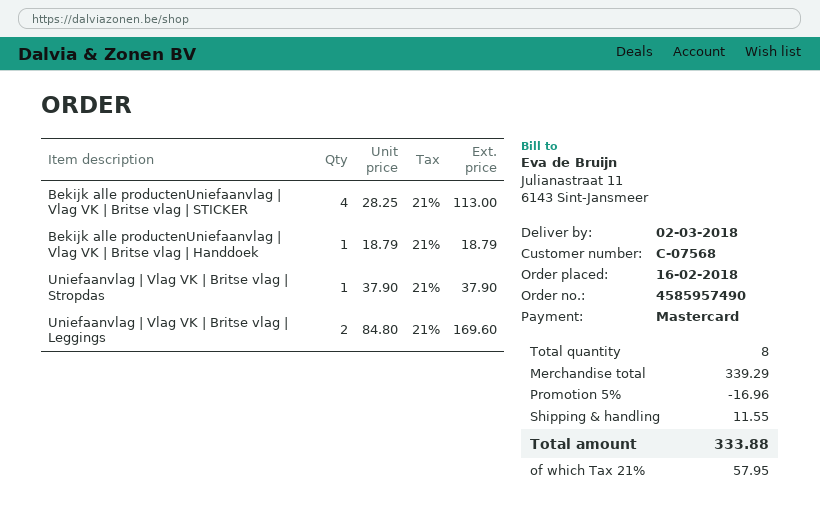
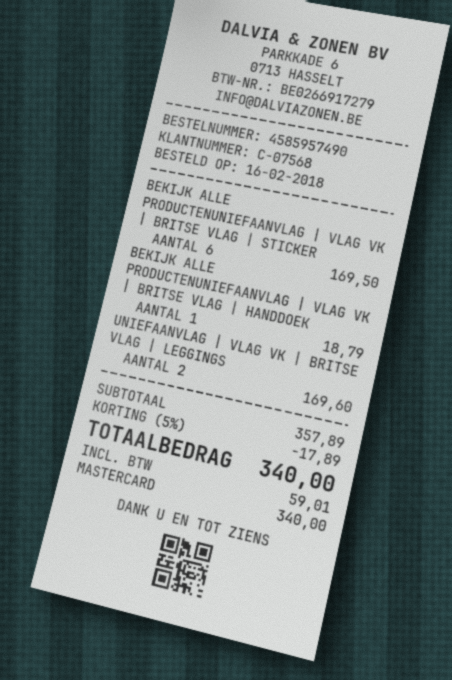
Bekijk alle productenUniefaanvlag | Vlag VK | Britse vlag | STICKER: 4 for 113.00 -> 6 for 169.50
Uniefaanvlag | Vlag VK | Britse vlag | Stropdas: 1 for 37.90 -> none
subtotal: 339.29 -> 357.89
discount: 5% = 16.96 -> 5% = 17.89
shipping: 11.55 -> none
tax: 57.95 -> 59.01
total: 333.88 -> 340.00

